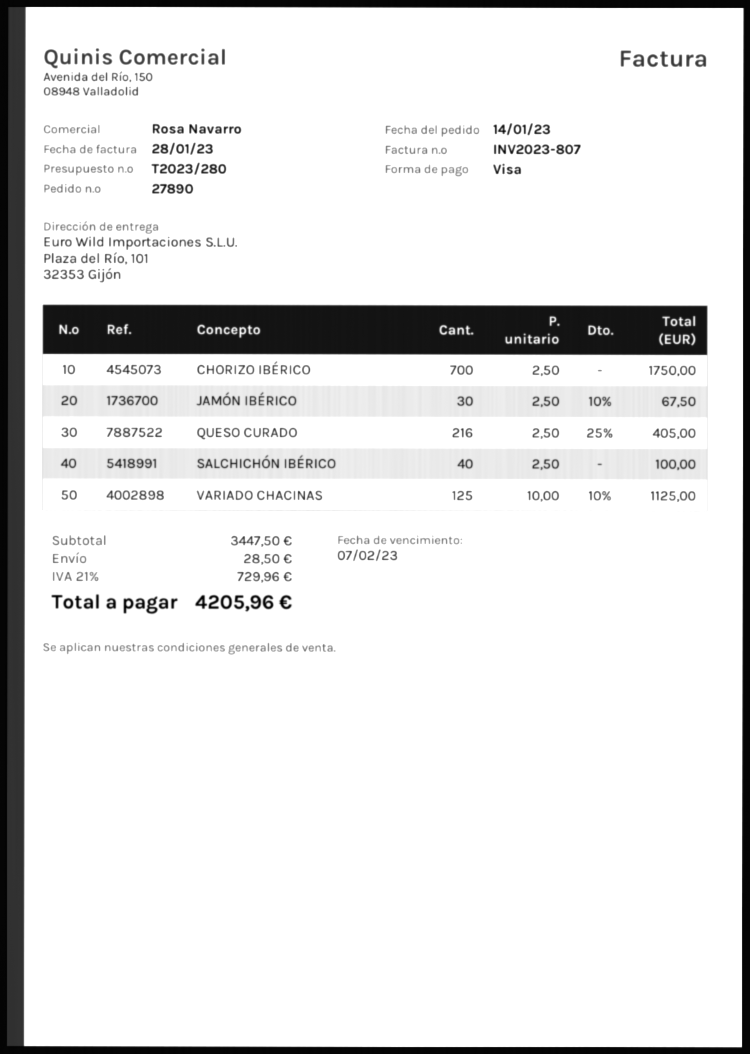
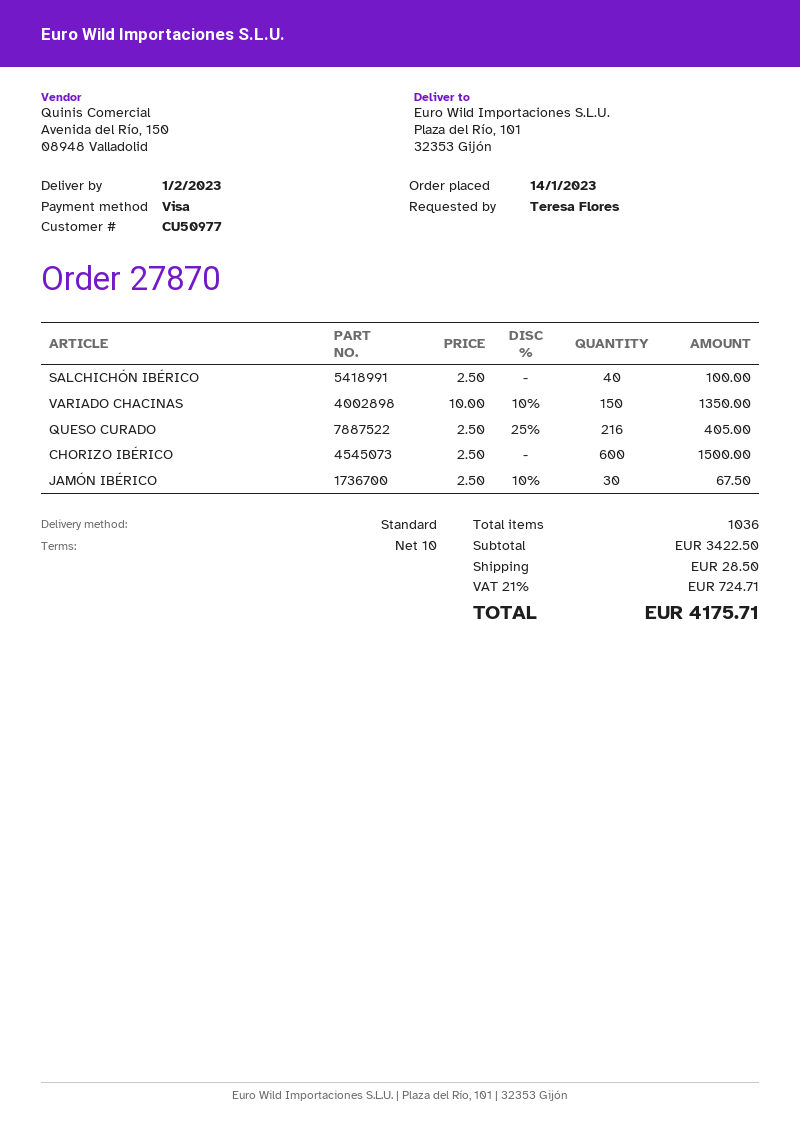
order number: 27890 -> 27870
CHORIZO IBÉRICO: 700 x 2.50 = 1750.00 -> 600 x 2.50 = 1500.00
VARIADO CHACINAS: 125 x 10.00 - 10% = 1125.00 -> 150 x 10.00 - 10% = 1350.00
subtotal: 3447.50 -> 3422.50
tax: 21% = 729.96 -> 21% = 724.71
total: 4205.96 -> 4175.71

